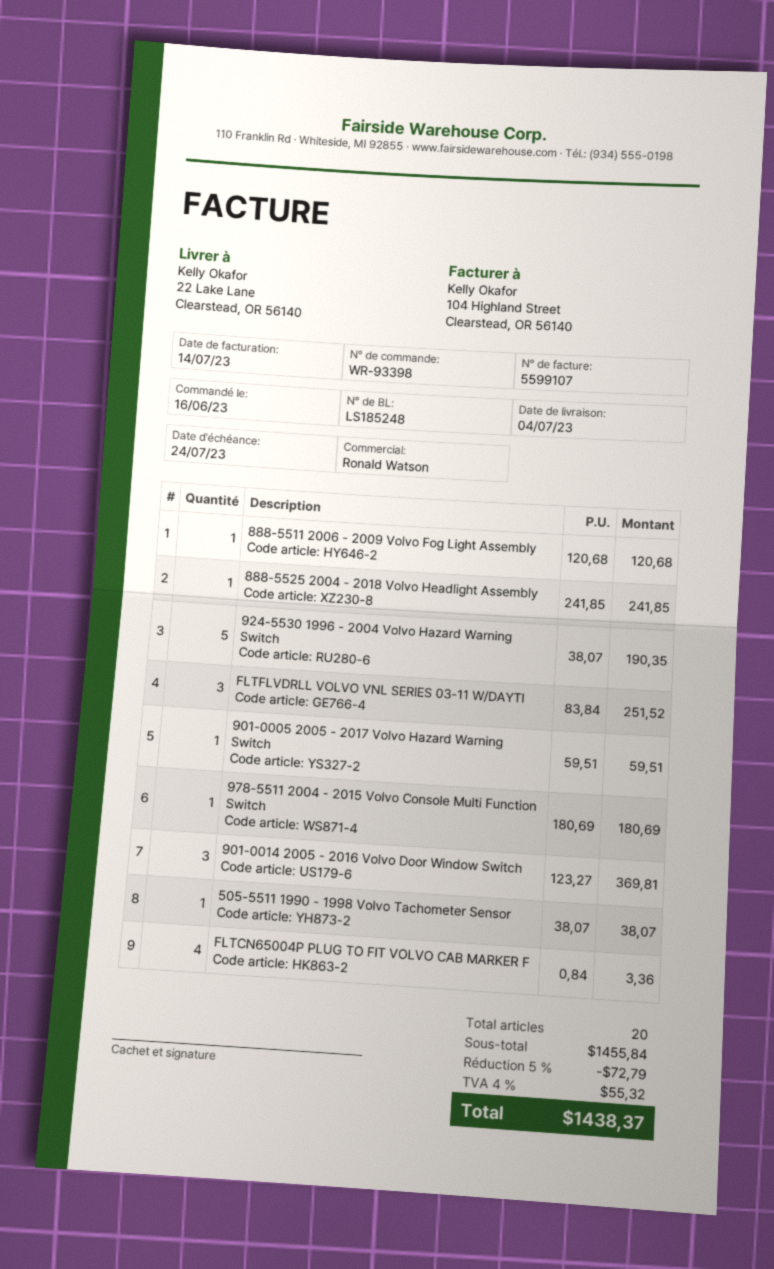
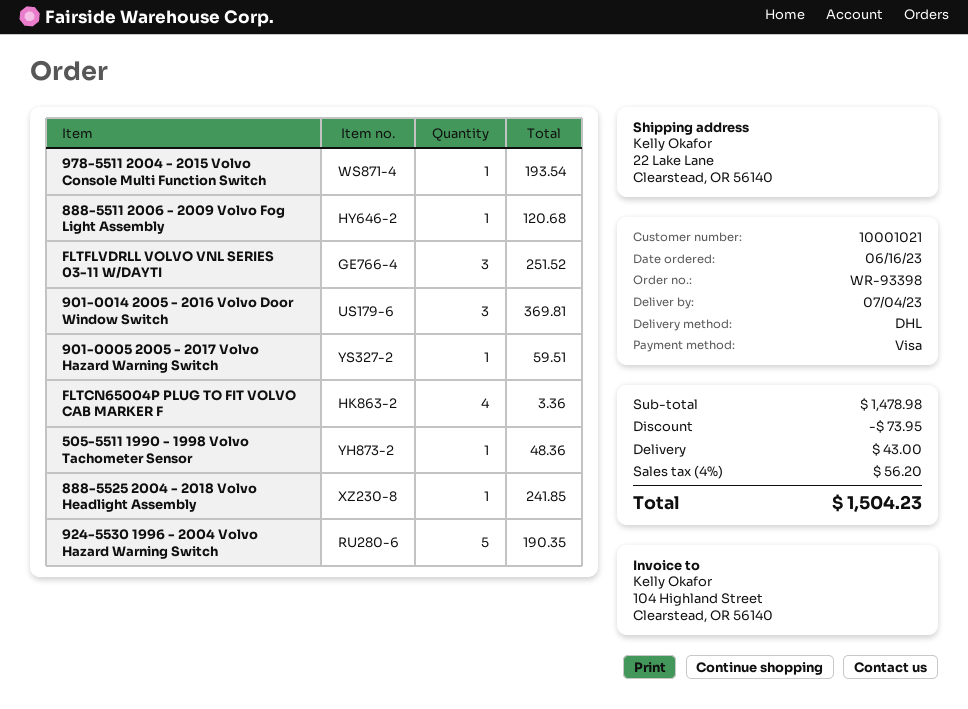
978-5511 2004 - 2015 Volvo Console Multi Function Switch: 1 for 180.69 -> 1 for 193.54
505-5511 1990 - 1998 Volvo Tachometer Sensor: 1 for 38.07 -> 1 for 48.36
subtotal: 1455.84 -> 1478.98
discount: 72.79 -> 73.95
shipping: none -> 43.00
tax: 4% = 55.32 -> 4% = 56.20
total: 1438.37 -> 1504.23

